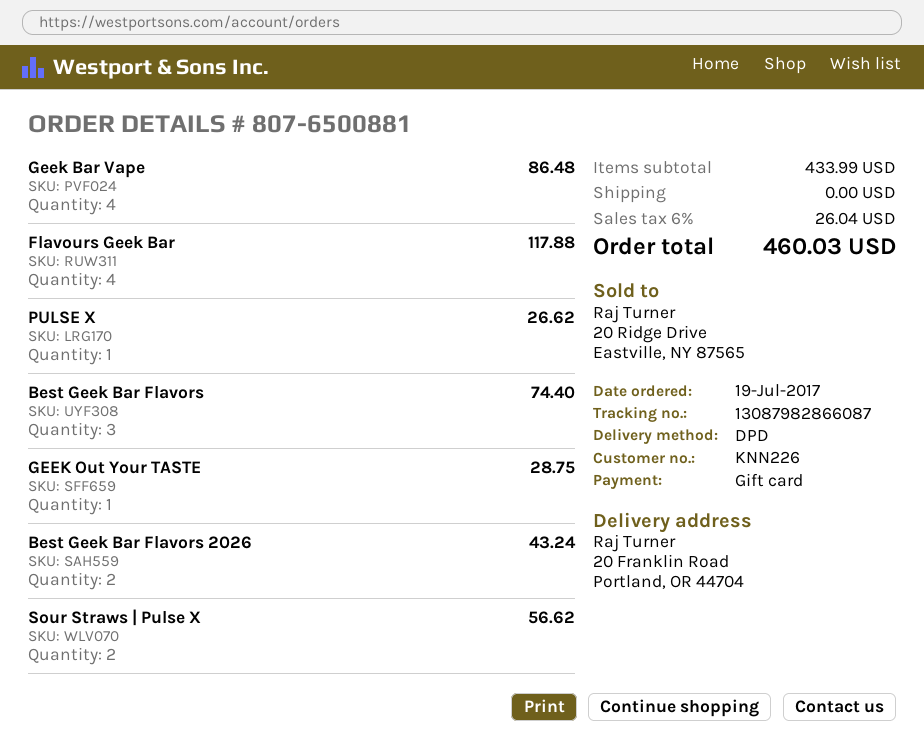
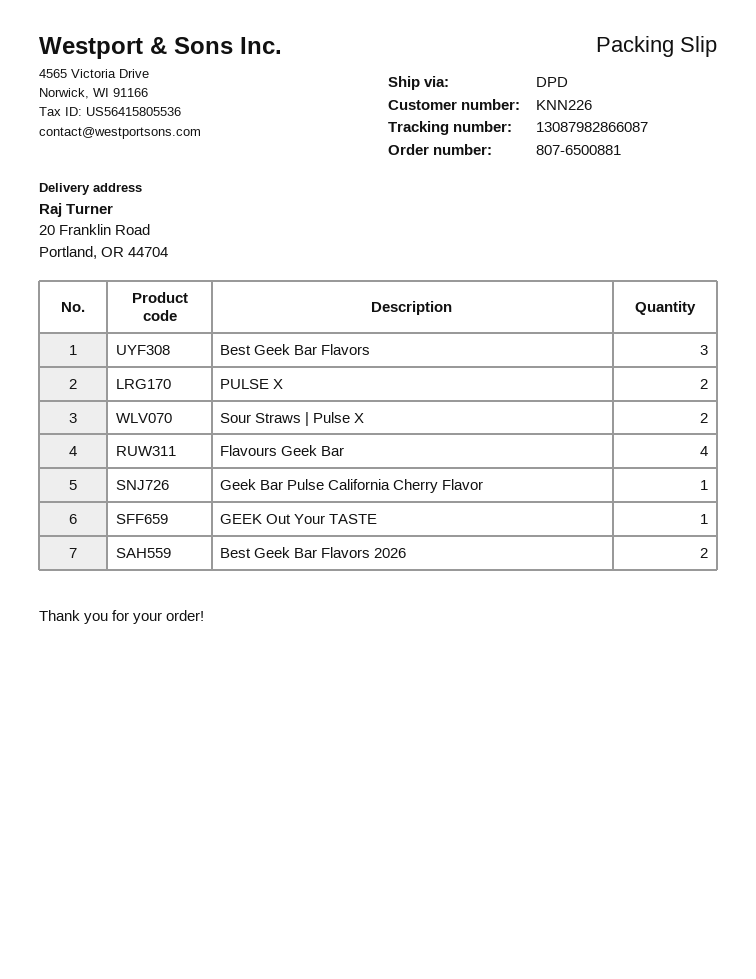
Geek Bar Vape: 4 -> none
PULSE X: 1 -> 2
Geek Bar Pulse California Cherry Flavor: none -> 1

